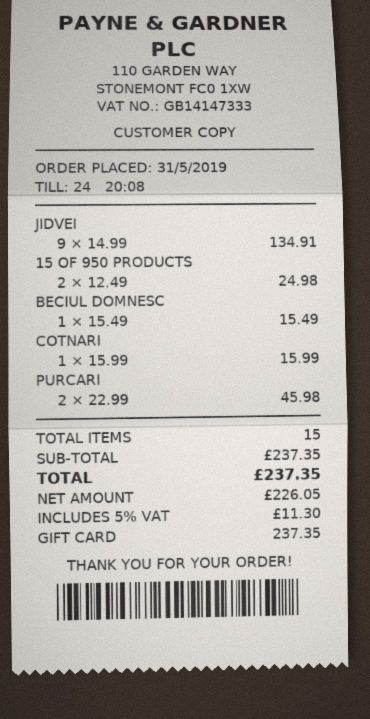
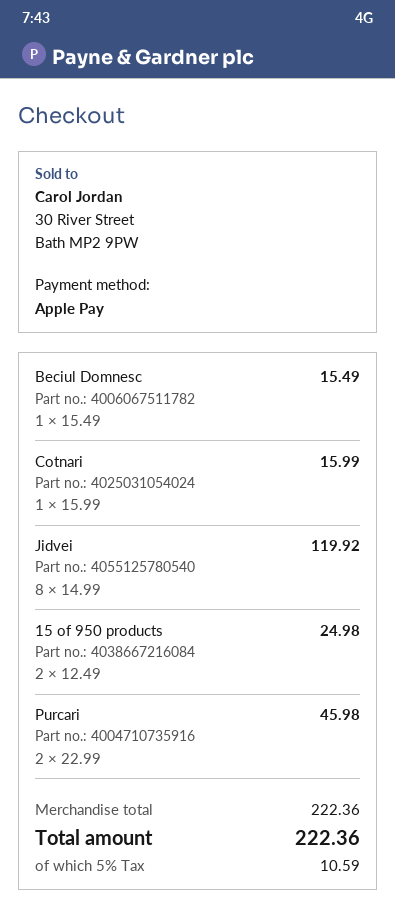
payment method: gift card -> Apple Pay
JIDVEI: 9 x 14.99 = 134.91 -> 8 x 14.99 = 119.92
subtotal: 237.35 -> 222.36
tax: 5% = 11.30 -> 5% = 10.59
total: 237.35 -> 222.36

